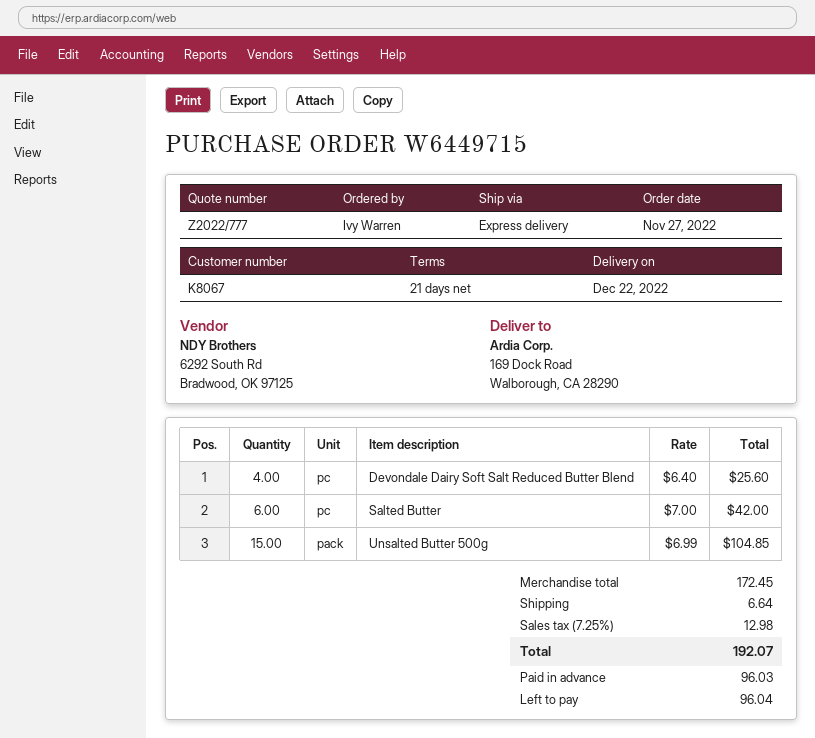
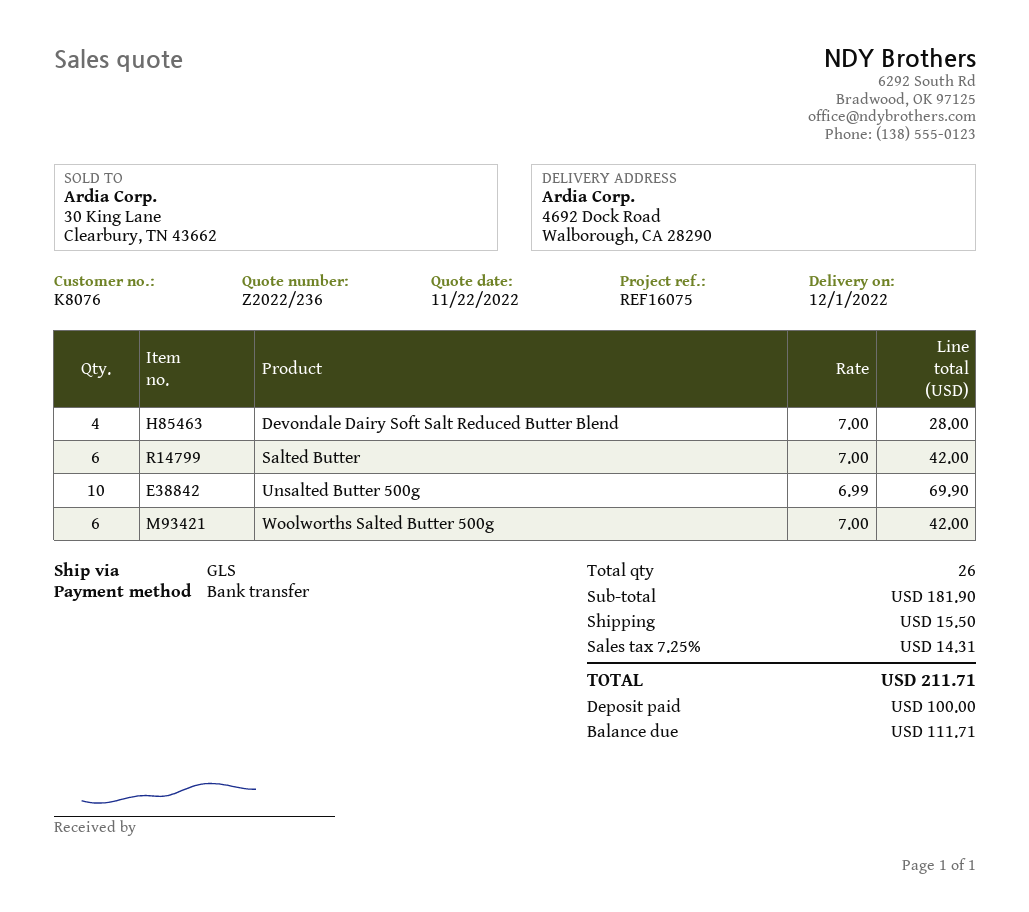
quote number: Z2022/777 -> Z2022/236
delivery date: 2022-12-22 -> 2022-12-01
customer number: K8067 -> K8076
shipping method: express -> GLS
ship to: 169 Dock Road, Walborough, CA 28290 -> 4692 Dock Road, Walborough, CA 28290
Devondale Dairy Soft Salt Reduced Butter Blend: 4 x 6.40 = 25.60 -> 4 x 7.00 = 28.00
Unsalted Butter 500g: 15 x 6.99 = 104.85 -> 10 x 6.99 = 69.90
Woolworths Salted Butter 500g: none -> 6 x 7.00 = 42.00
subtotal: 172.45 -> 181.90
shipping: 6.64 -> 15.50
tax: 7.25% = 12.98 -> 7.25% = 14.31
total: 192.07 -> 211.71
deposit: 96.03 -> 100.00
balance: 96.04 -> 111.71

